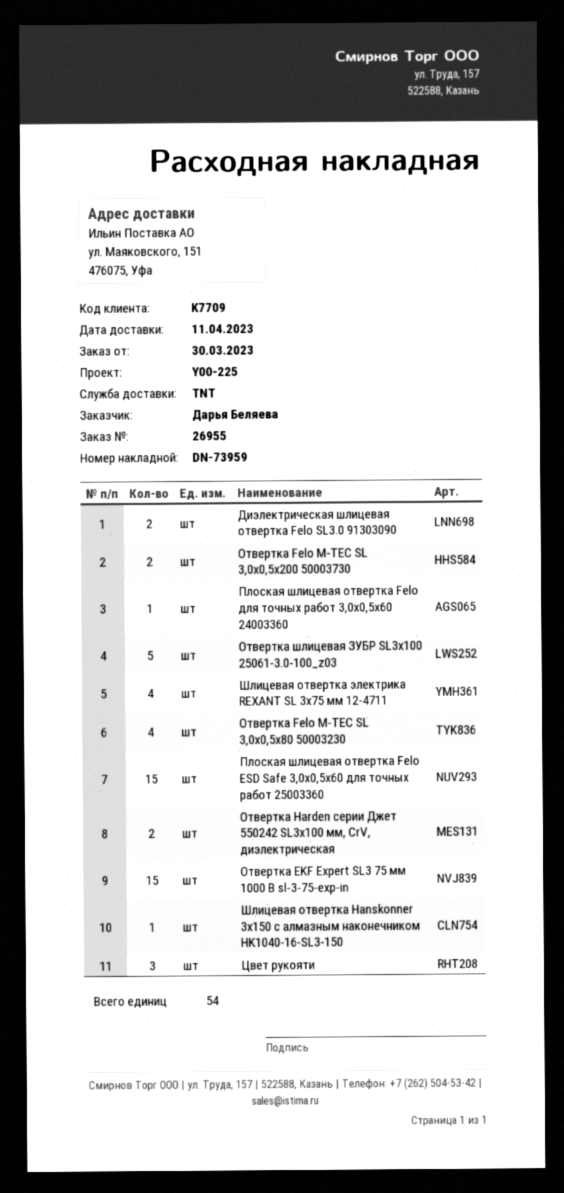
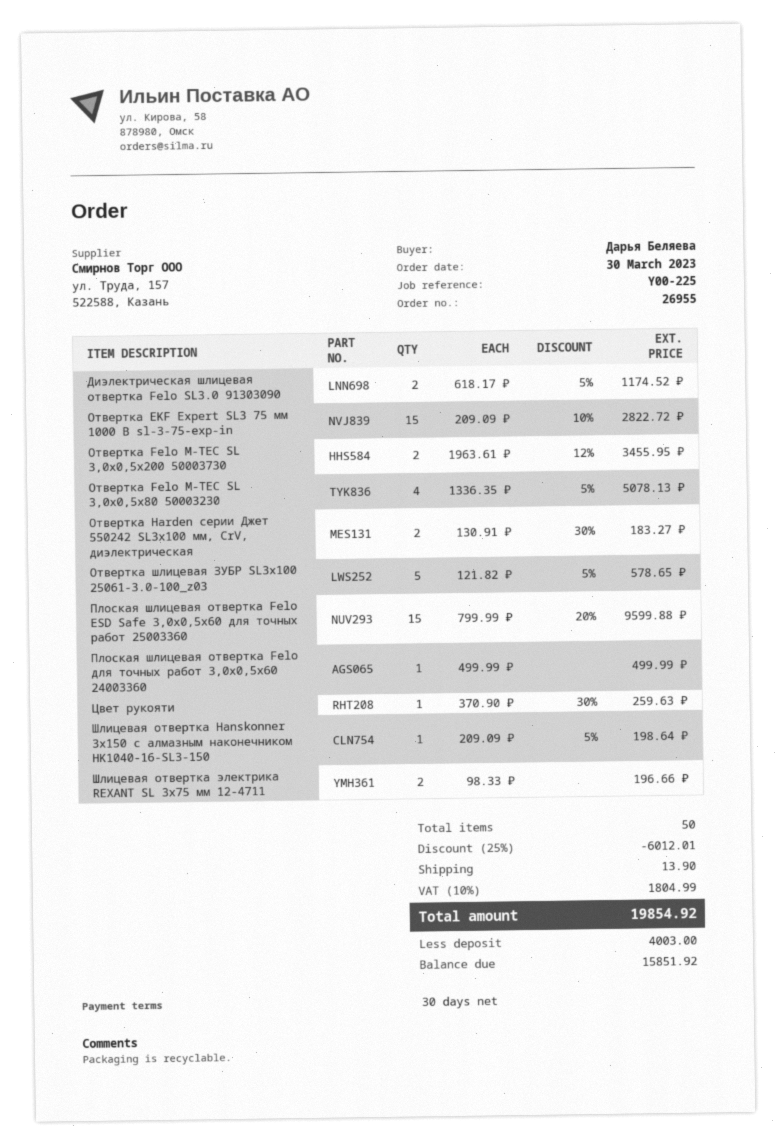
Шлицевая отвертка электрика REXANT SL 3x75 мм 12-4711: 4 -> 2
Цвет рукояти: 3 -> 1
total quantity: 54 -> 50

